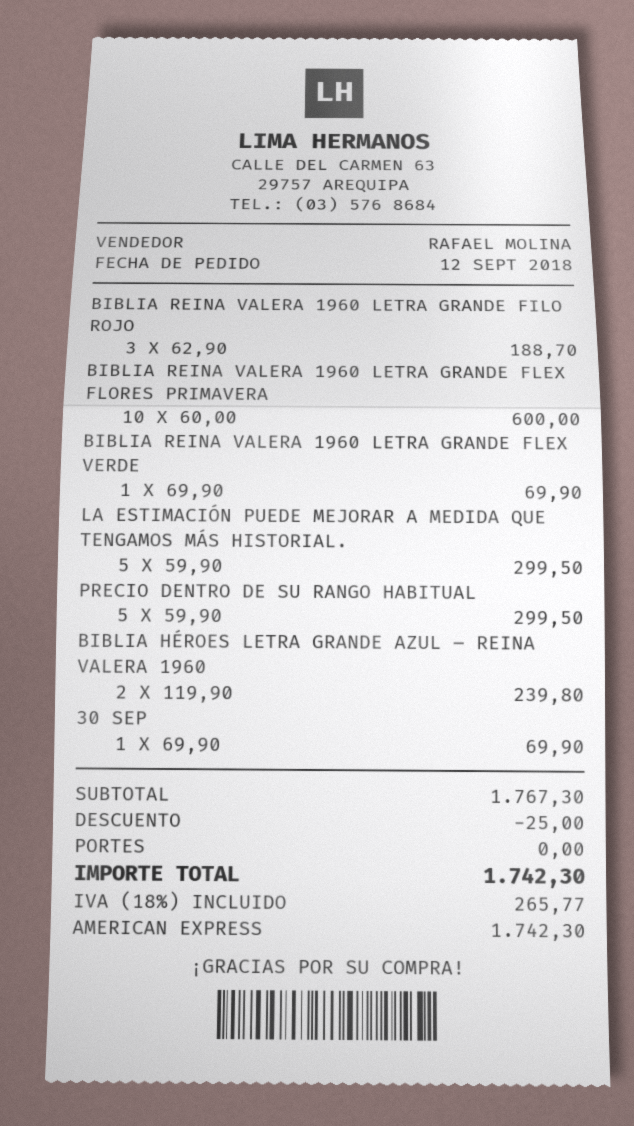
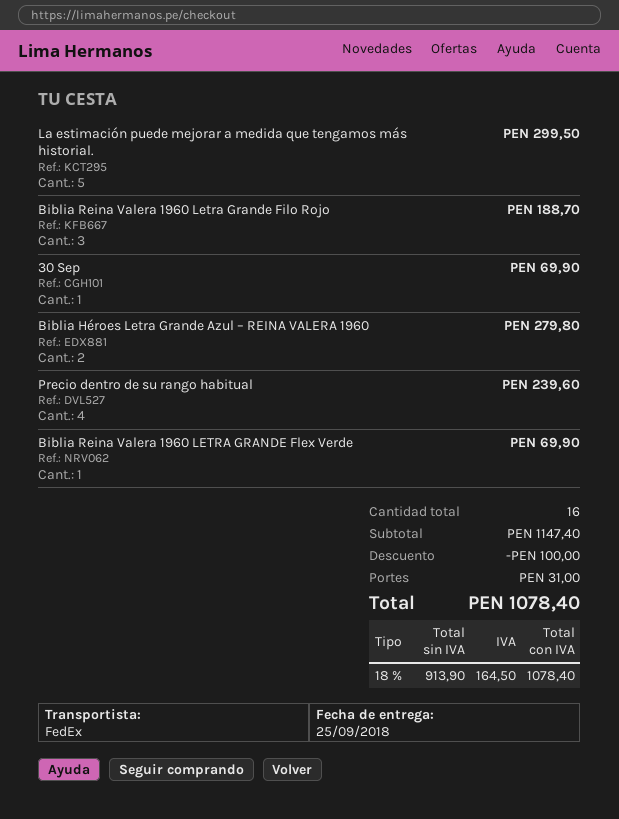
BIBLIA REINA VALERA 1960 LETRA GRANDE FLEX FLORES PRIMAVERA: 10 for 600.00 -> none
PRECIO DENTRO DE SU RANGO HABITUAL: 5 for 299.50 -> 4 for 239.60
BIBLIA HÉROES LETRA GRANDE AZUL – REINA VALERA 1960: 2 for 239.80 -> 2 for 279.80
subtotal: 1767.30 -> 1147.40
discount: 25.00 -> 100.00
shipping: 0.00 -> 31.00
tax: 18% = 265.77 -> 18% = 164.50
total: 1742.30 -> 1078.40

